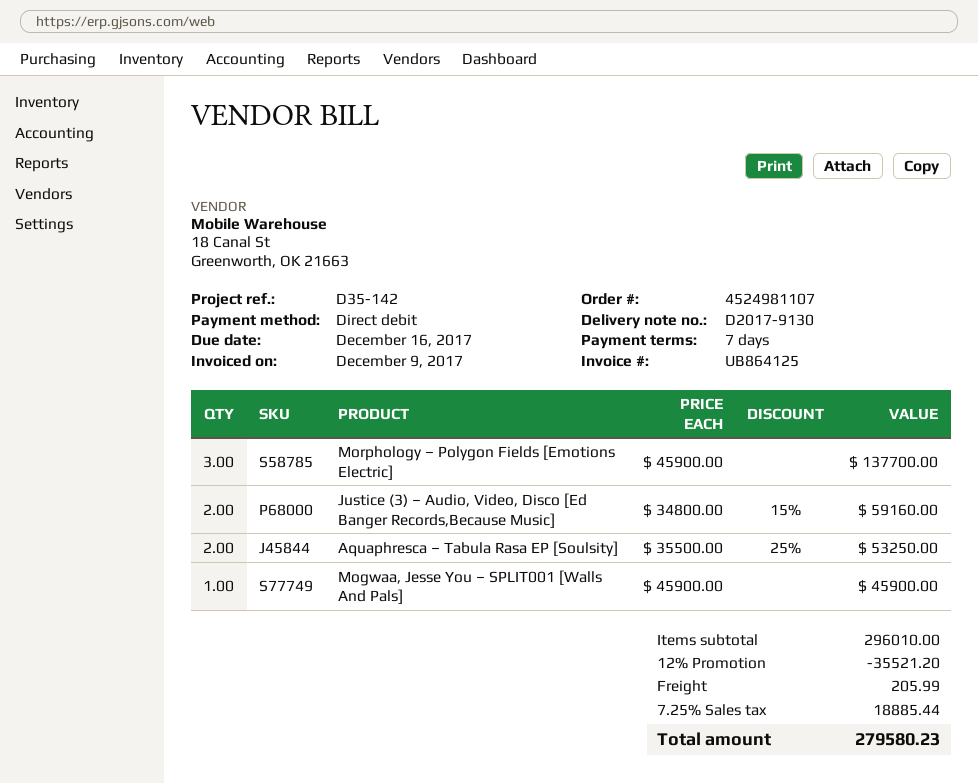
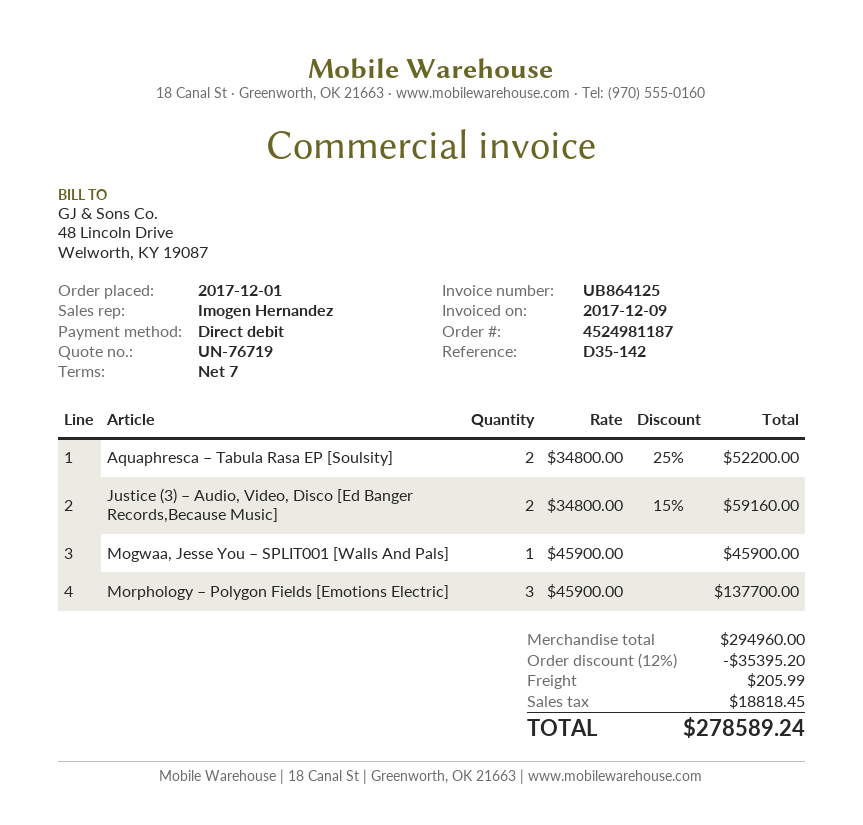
order number: 4524981107 -> 4524981187
Aquaphresca – Tabula Rasa EP [Soulsity]: 2 x 35500.00 - 25% = 53250.00 -> 2 x 34800.00 - 25% = 52200.00
subtotal: 296010.00 -> 294960.00
discount: 12% = 35521.20 -> 12% = 35395.20
tax: 18885.44 -> 18818.45
total: 279580.23 -> 278589.24

